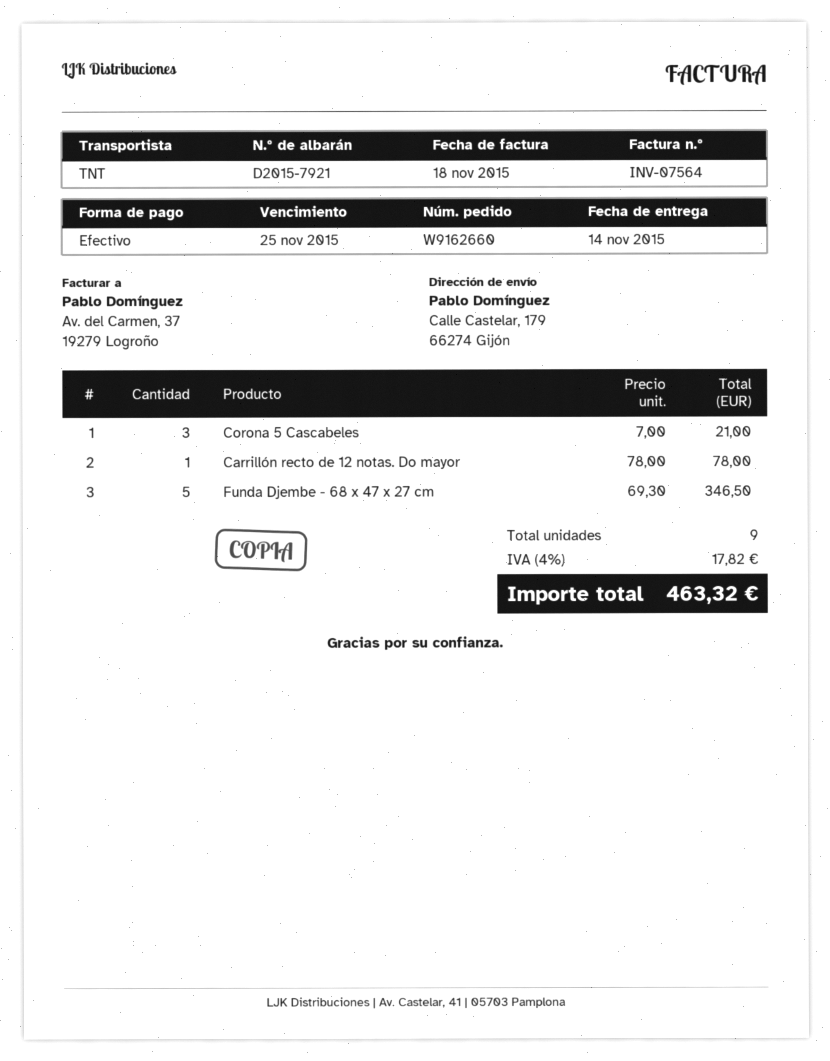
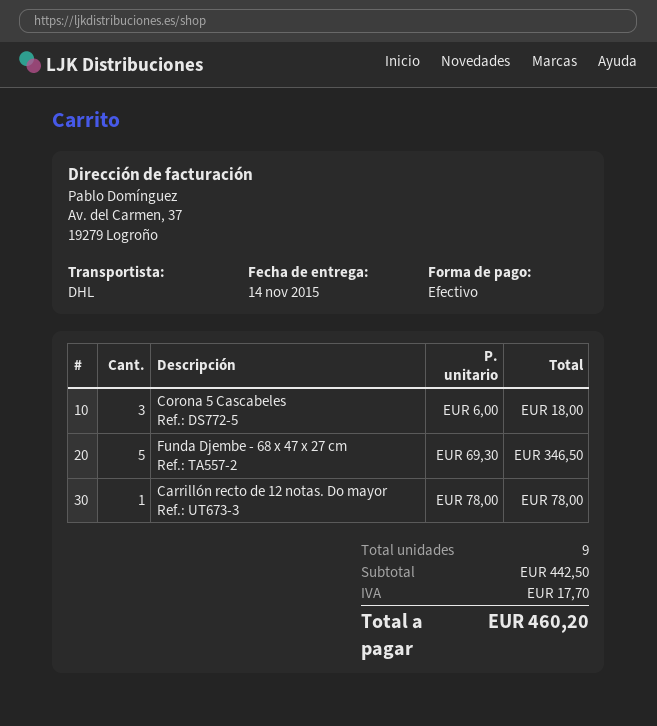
shipping method: TNT -> DHL
Corona 5 Cascabeles: 3 x 7.00 = 21.00 -> 3 x 6.00 = 18.00
tax: 17.82 -> 17.70
total: 463.32 -> 460.20

